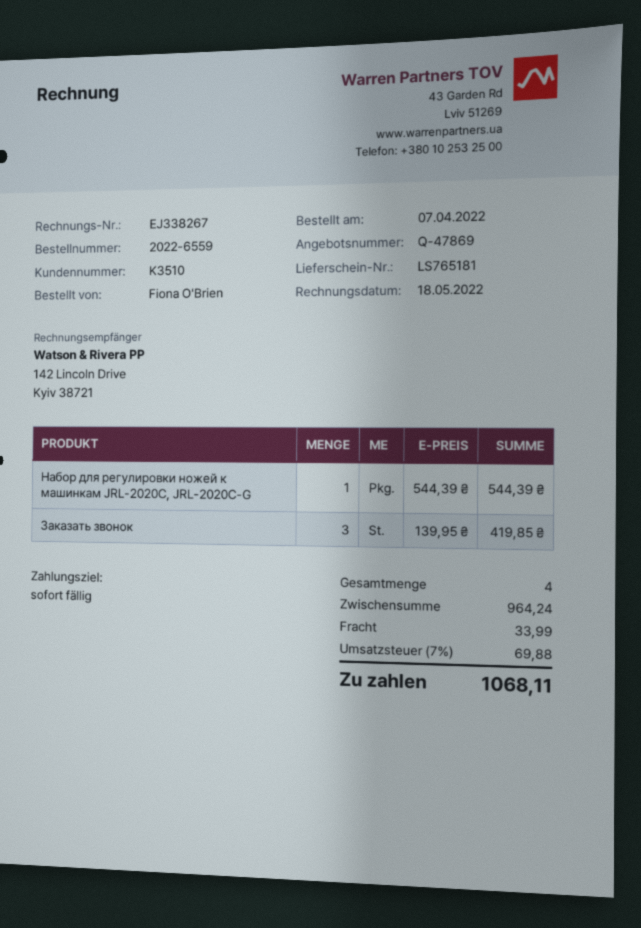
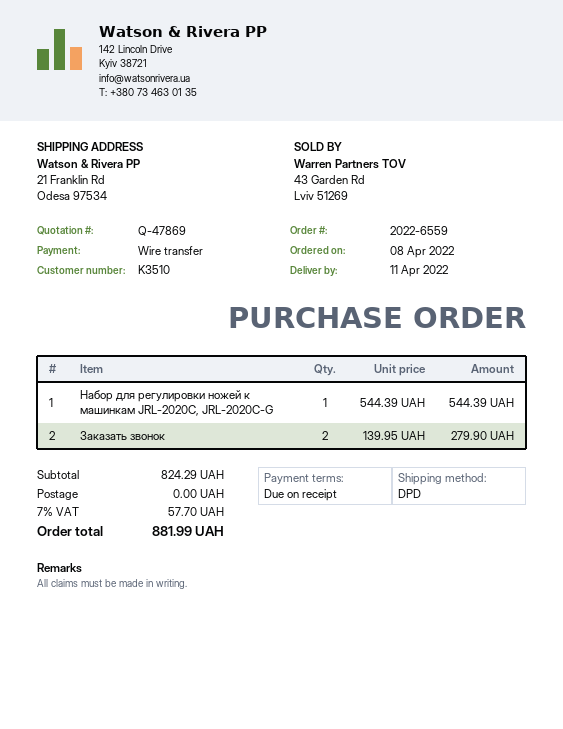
order date: 2022-04-07 -> 2022-04-08
Заказать звонок: 3 x 139.95 = 419.85 -> 2 x 139.95 = 279.90
subtotal: 964.24 -> 824.29
shipping: 33.99 -> 0.00
tax: 7% = 69.88 -> 7% = 57.70
total: 1068.11 -> 881.99

